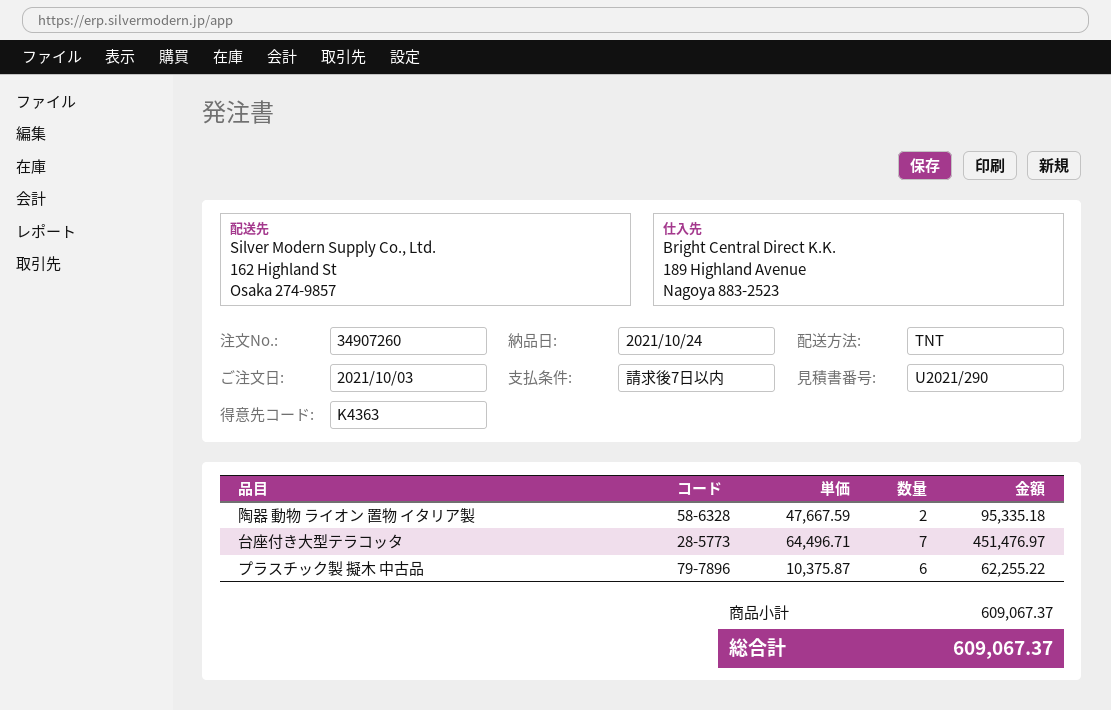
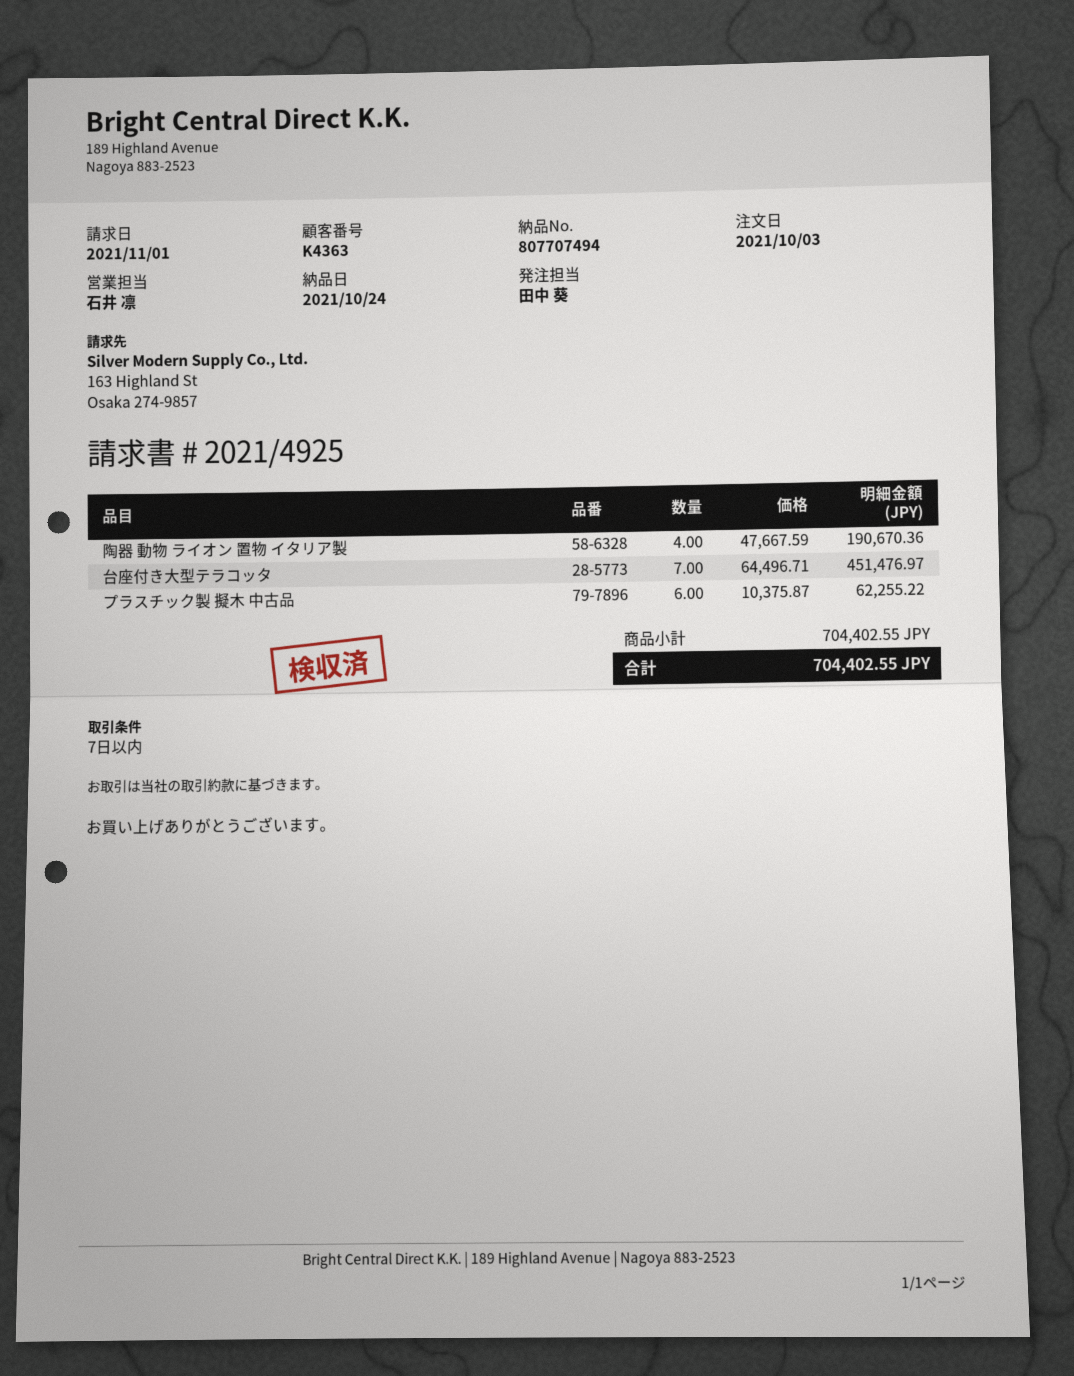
陶器 動物 ライオン 置物 イタリア製: 2 x 47667.59 = 95335.18 -> 4 x 47667.59 = 190670.36
subtotal: 609067.37 -> 704402.55
total: 609067.37 -> 704402.55

